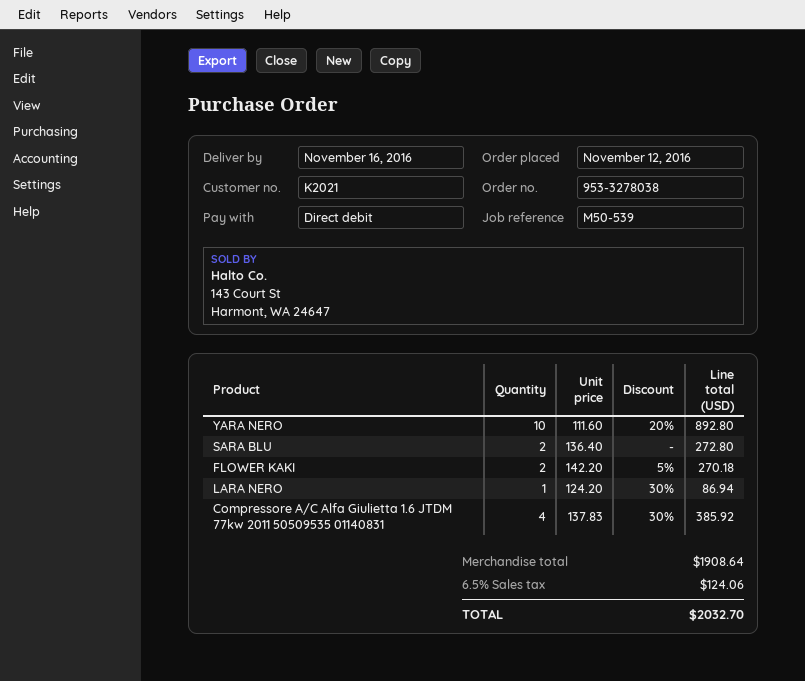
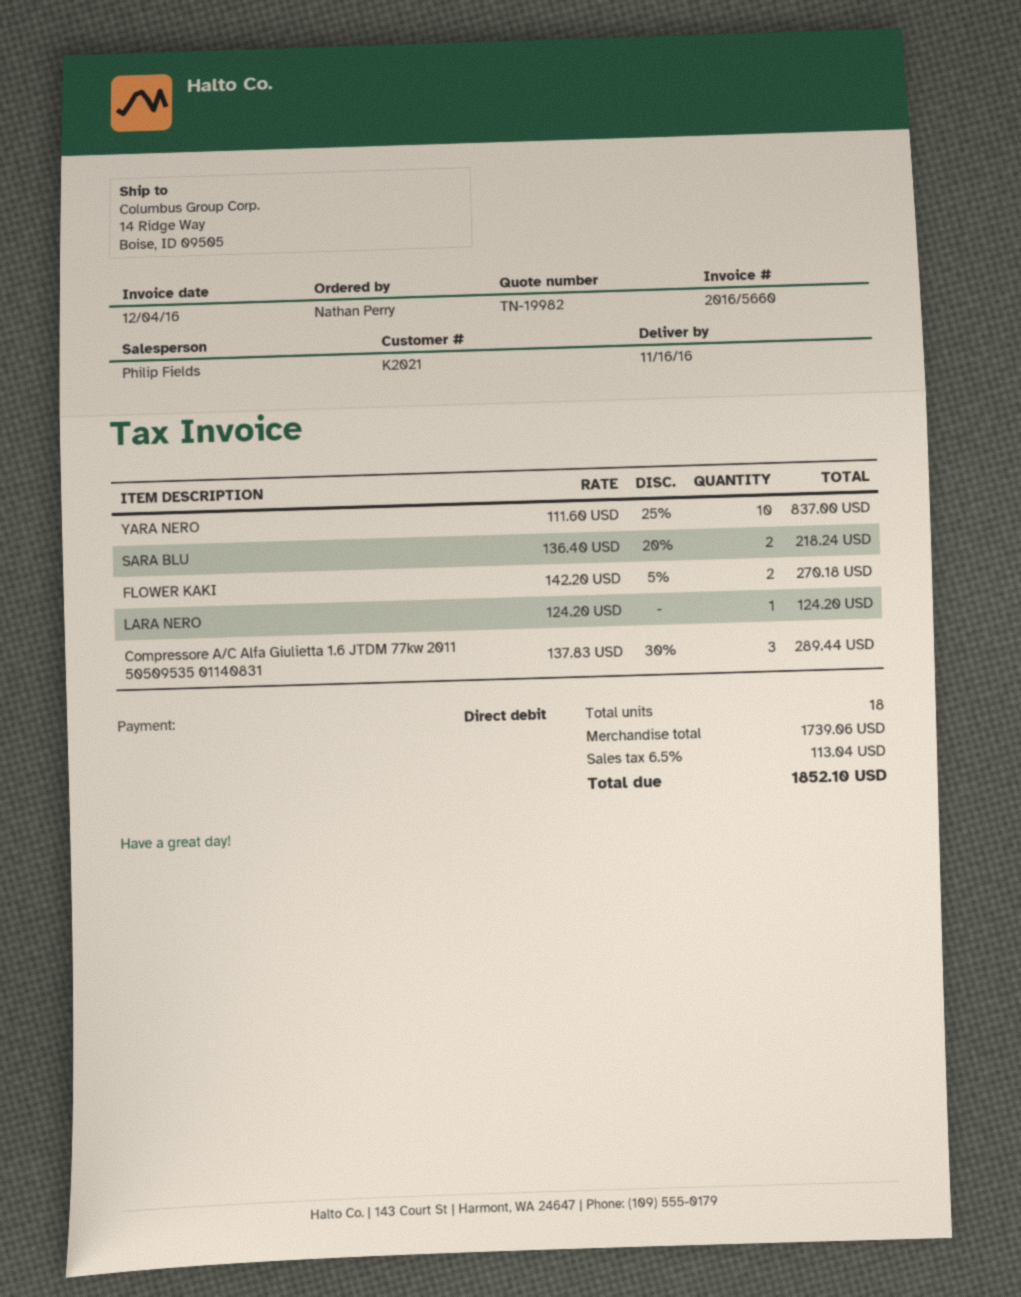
YARA NERO: 10 x 111.60 - 20% = 892.80 -> 10 x 111.60 - 25% = 837.00
SARA BLU: 2 x 136.40 = 272.80 -> 2 x 136.40 - 20% = 218.24
LARA NERO: 1 x 124.20 - 30% = 86.94 -> 1 x 124.20 = 124.20
Compressore A/C Alfa Giulietta 1.6 JTDM 77kw 2011 50509535 01140831: 4 x 137.83 - 30% = 385.92 -> 3 x 137.83 - 30% = 289.44
subtotal: 1908.64 -> 1739.06
tax: 6.5% = 124.06 -> 6.5% = 113.04
total: 2032.70 -> 1852.10

